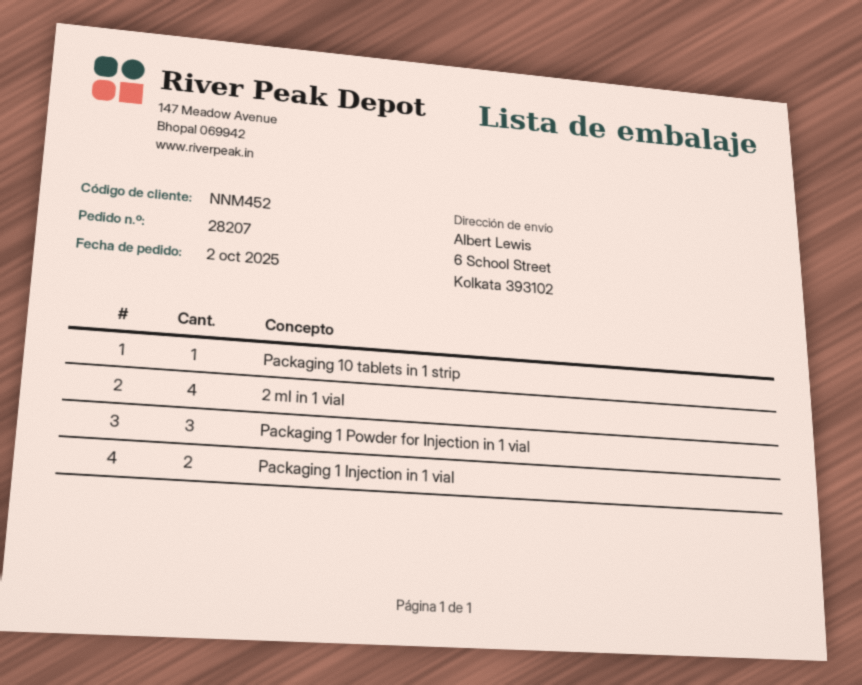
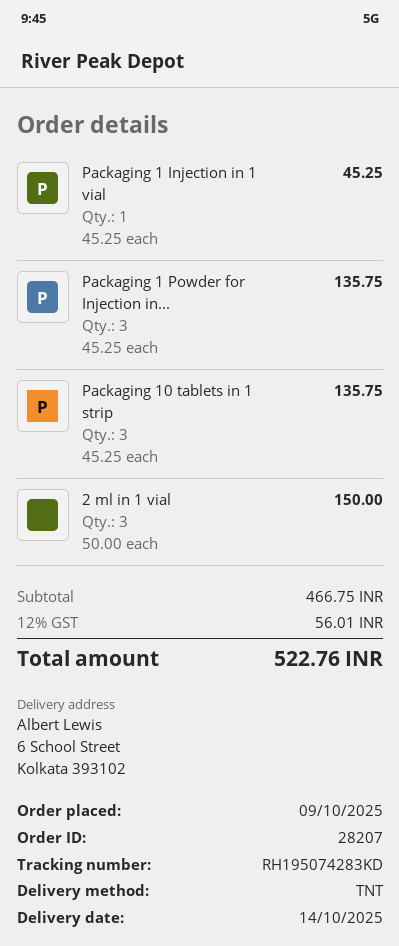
order date: 2025-10-02 -> 2025-10-09
Packaging 10 tablets in 1 strip: 1 -> 3
2 ml in 1 vial: 4 -> 3
Packaging 1 Injection in 1 vial: 2 -> 1

